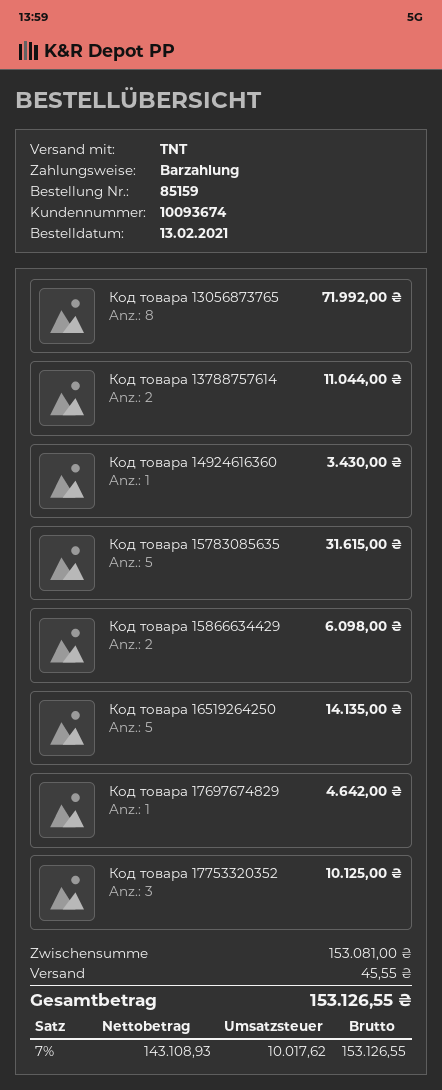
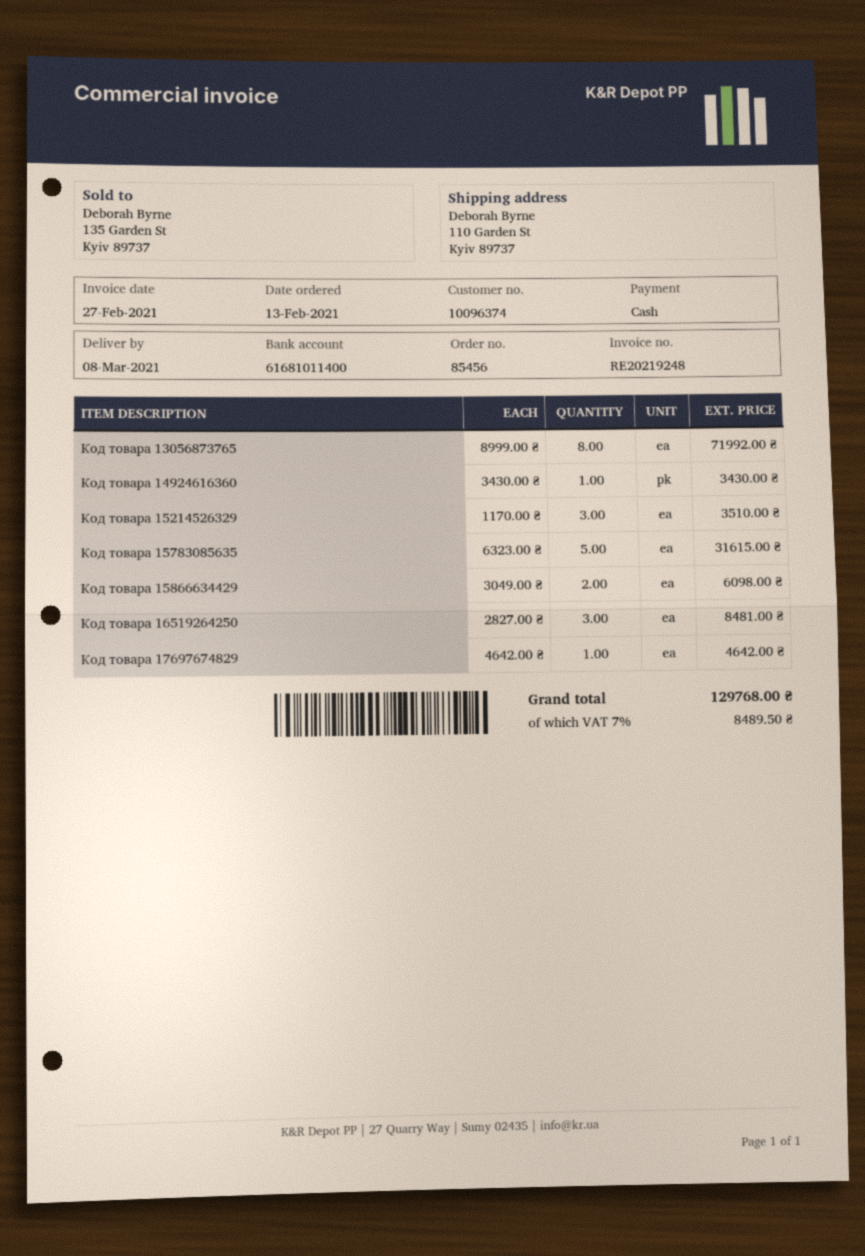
order number: 85159 -> 85456
customer number: 10093674 -> 10096374
Код товара 13788757614: 2 for 11044.00 -> none
Код товара 16519264250: 5 for 14135.00 -> 3 for 8481.00
Код товара 17753320352: 3 for 10125.00 -> none
Код товара 15214526329: none -> 3 for 3510.00
shipping: 45.55 -> none
tax: 7% = 10017.62 -> 7% = 8489.50
total: 153126.55 -> 129768.00

